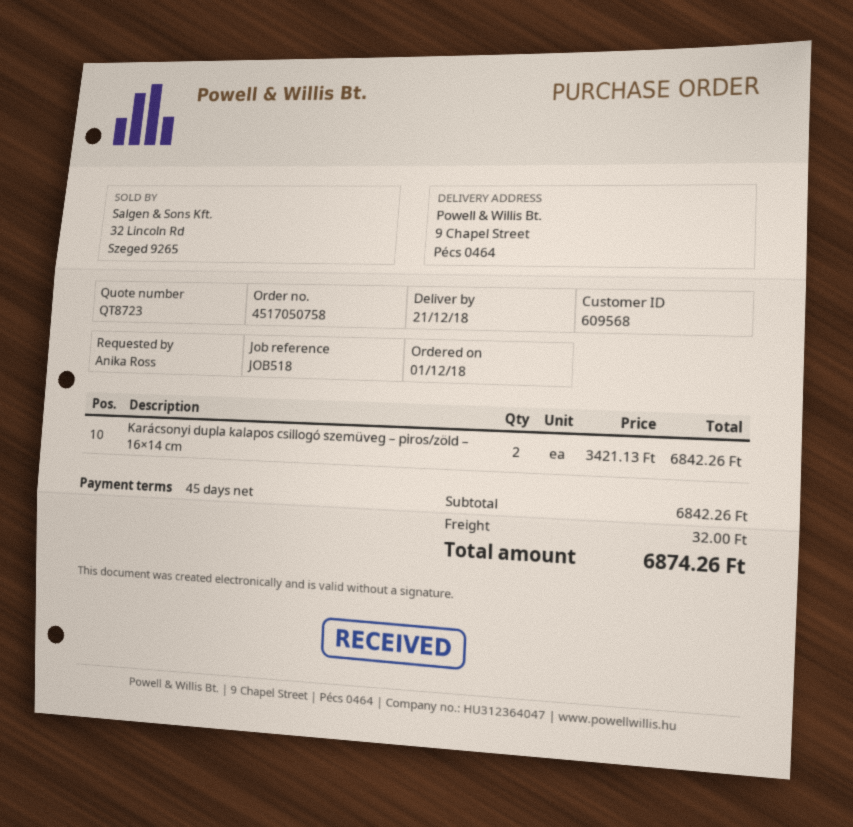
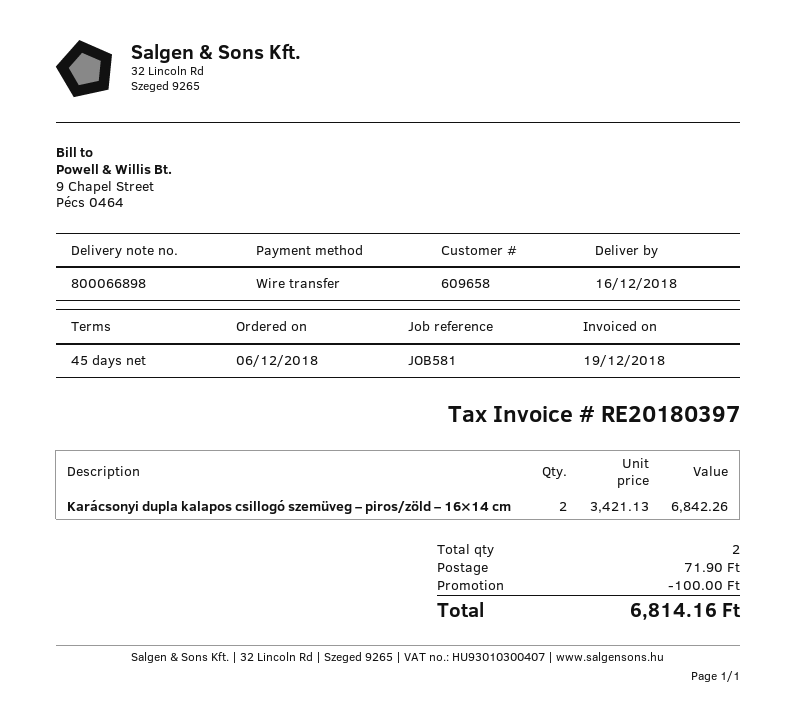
order date: 2018-12-01 -> 2018-12-06
delivery date: 2018-12-21 -> 2018-12-16
customer number: 609568 -> 609658
reference: JOB518 -> JOB581
discount: none -> 100.00
shipping: 32.00 -> 71.90
total: 6874.26 -> 6814.16

